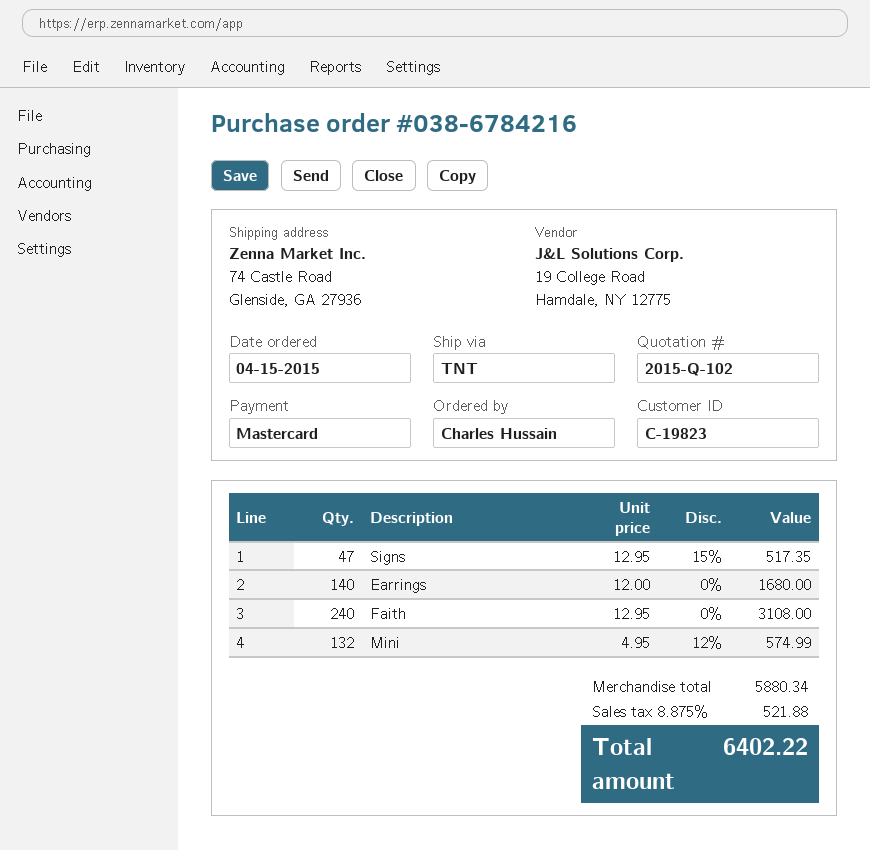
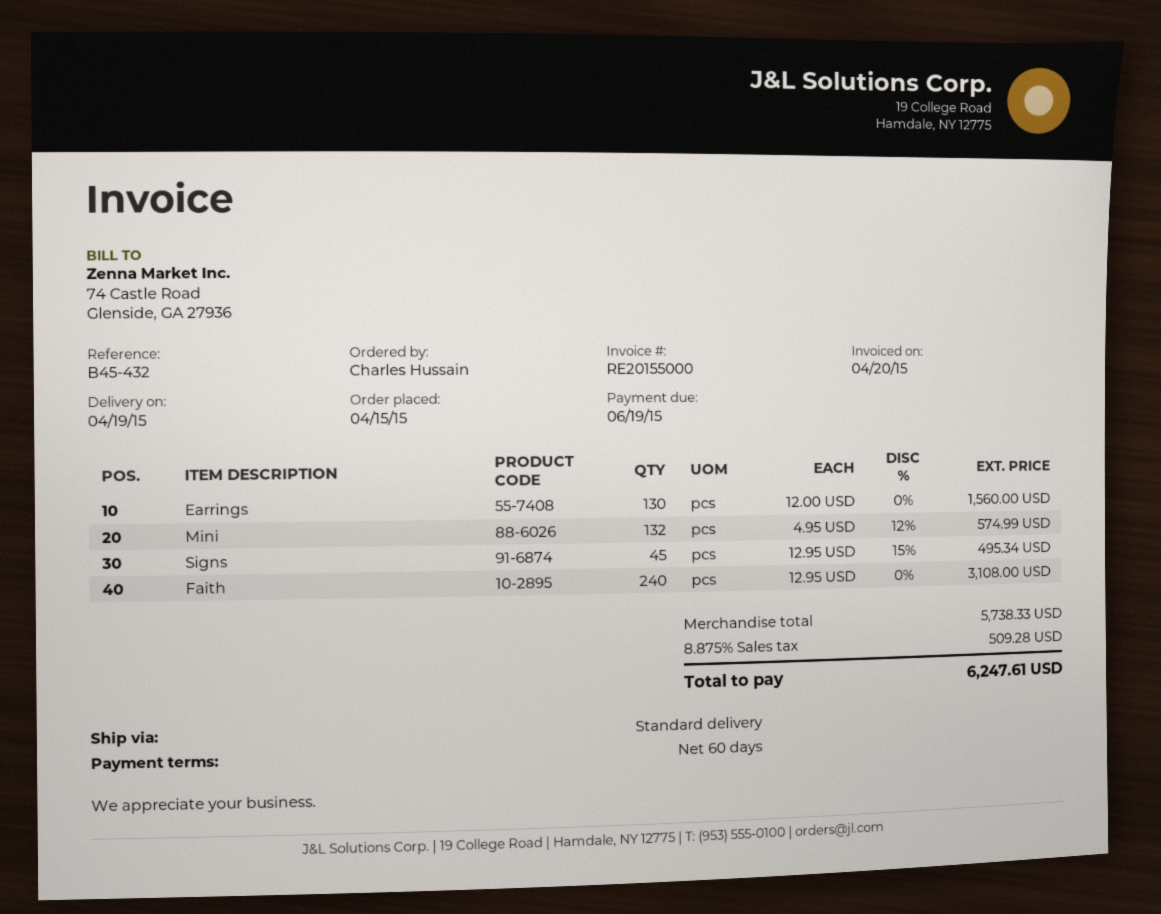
shipping method: TNT -> standard
Signs: 47 x 12.95 - 15% = 517.35 -> 45 x 12.95 - 15% = 495.34
Earrings: 140 x 12.00 = 1680.00 -> 130 x 12.00 = 1560.00
subtotal: 5880.34 -> 5738.33
tax: 8.875% = 521.88 -> 8.875% = 509.28
total: 6402.22 -> 6247.61

